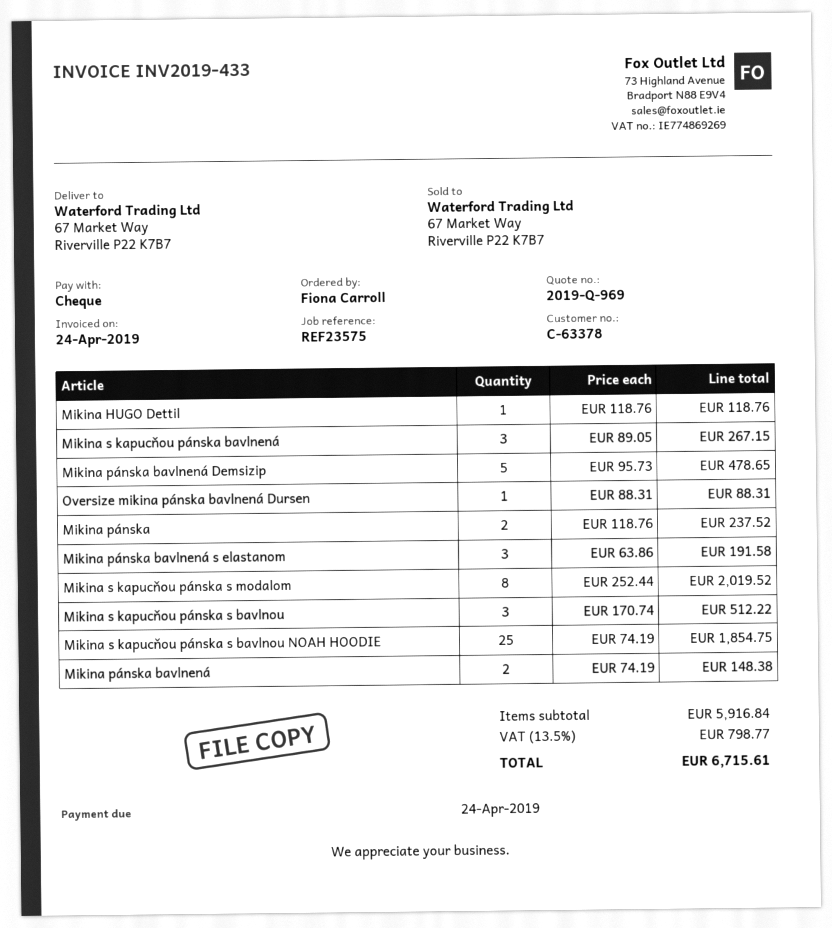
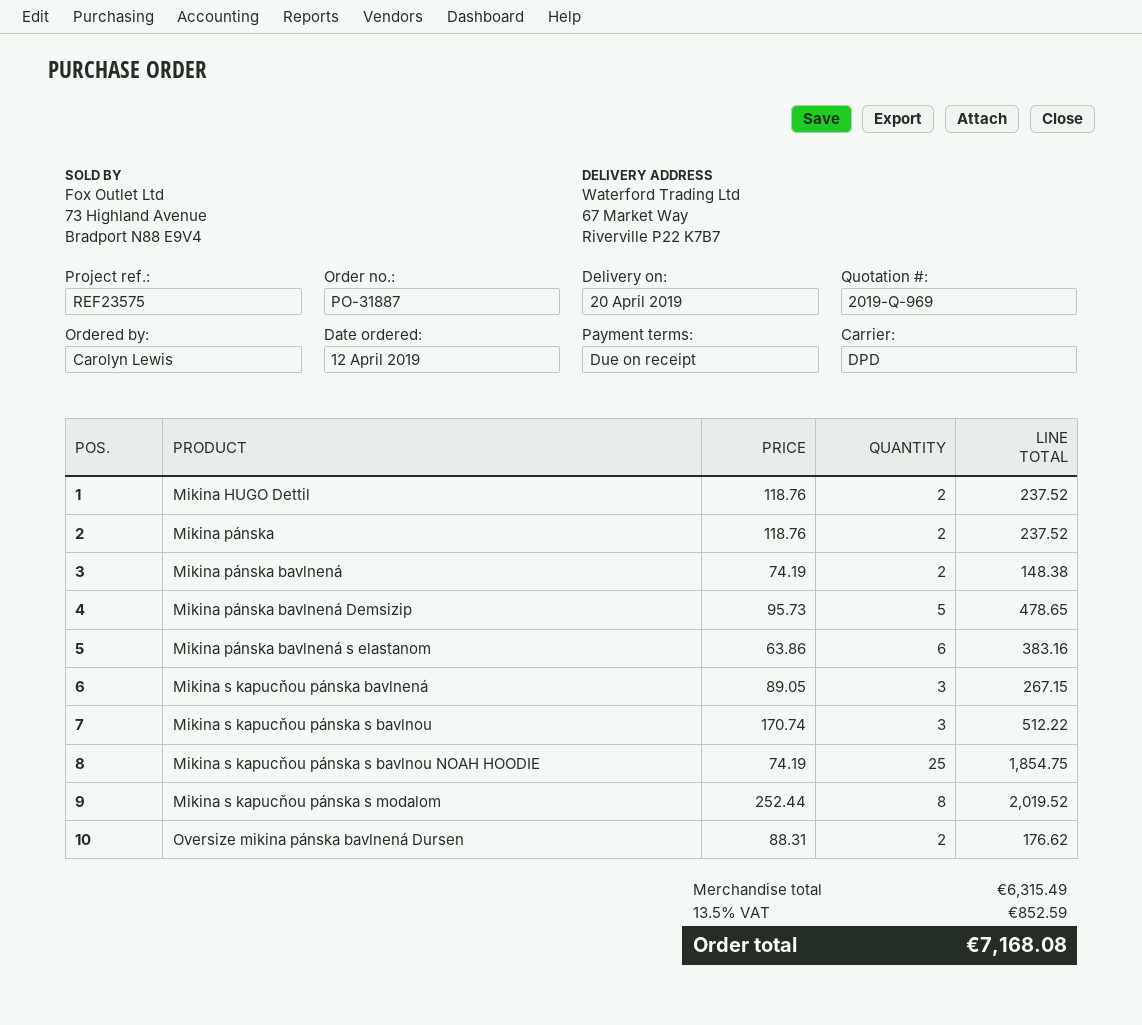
ordered by: Fiona Carroll -> Carolyn Lewis
Mikina HUGO Dettil: 1 x 118.76 = 118.76 -> 2 x 118.76 = 237.52
Oversize mikina pánska bavlnená Dursen: 1 x 88.31 = 88.31 -> 2 x 88.31 = 176.62
Mikina pánska bavlnená s elastanom: 3 x 63.86 = 191.58 -> 6 x 63.86 = 383.16
subtotal: 5916.84 -> 6315.49
tax: 13.5% = 798.77 -> 13.5% = 852.59
total: 6715.61 -> 7168.08

